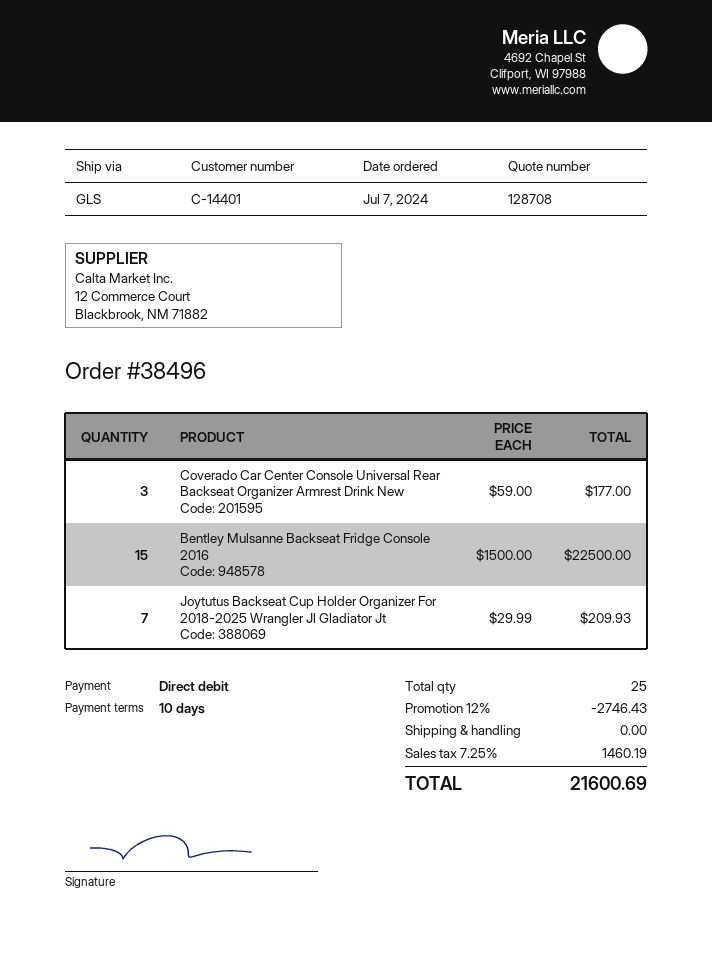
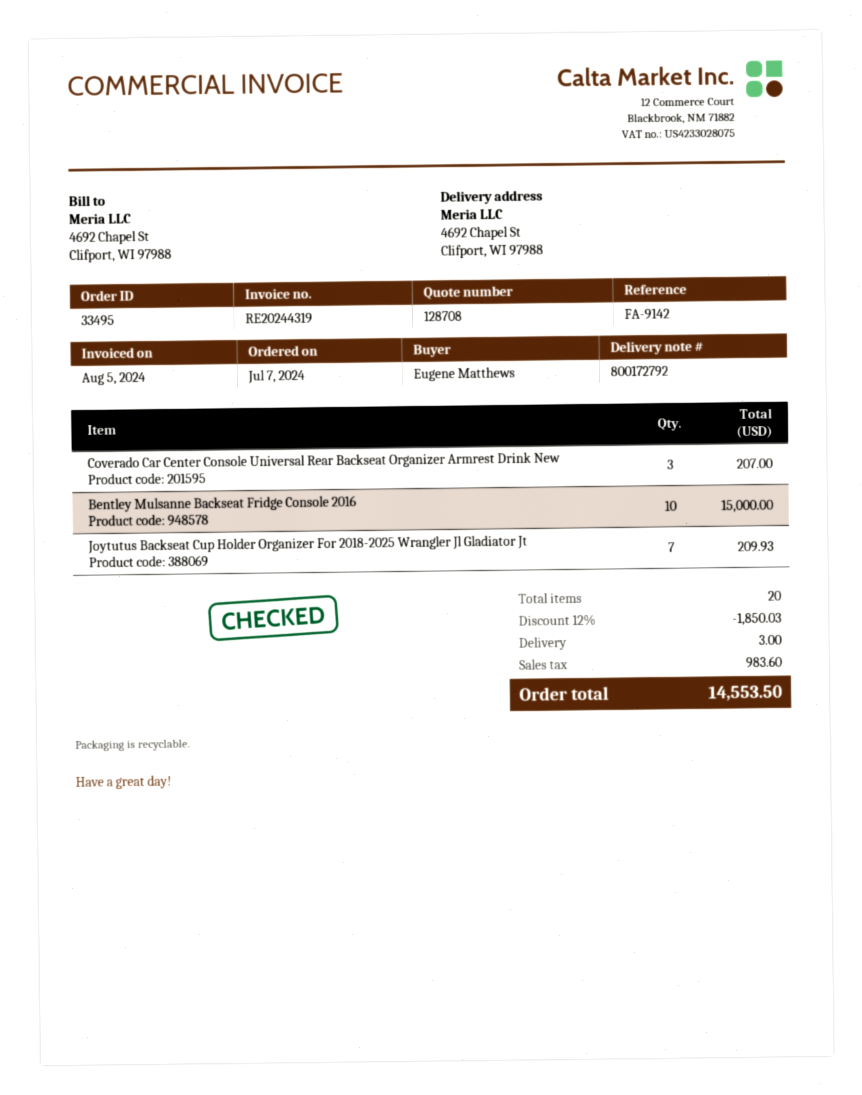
order number: 38496 -> 33495
Coverado Car Center Console Universal Rear Backseat Organizer Armrest Drink New: 3 for 177.00 -> 3 for 207.00
Bentley Mulsanne Backseat Fridge Console 2016: 15 for 22500.00 -> 10 for 15000.00
total quantity: 25 -> 20
discount: 12% = 2746.43 -> 12% = 1850.03
shipping: 0.00 -> 3.00
tax: 1460.19 -> 983.60
total: 21600.69 -> 14553.50

